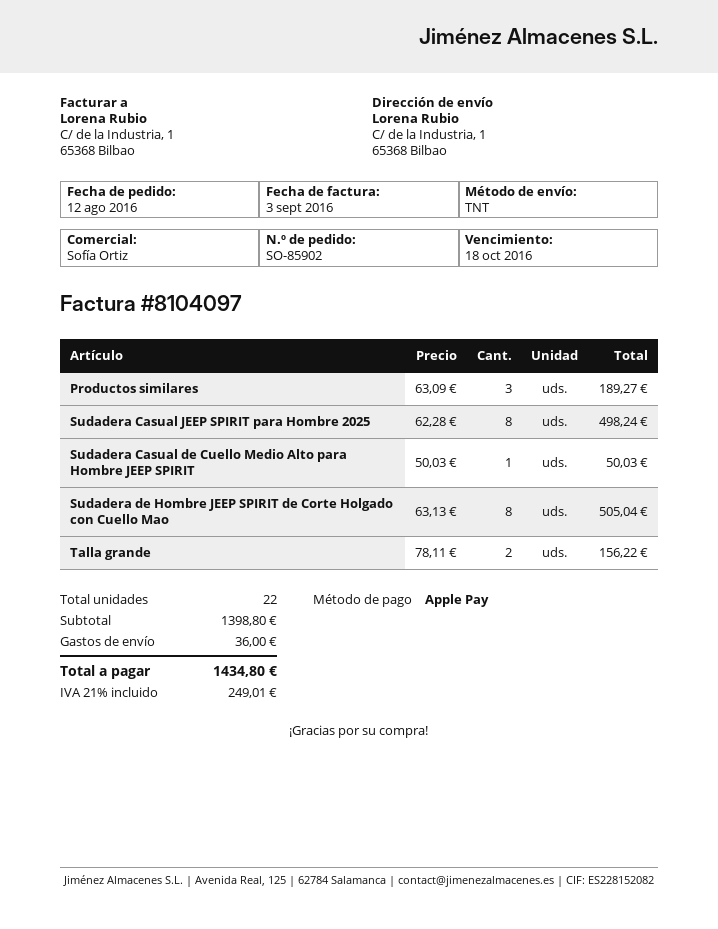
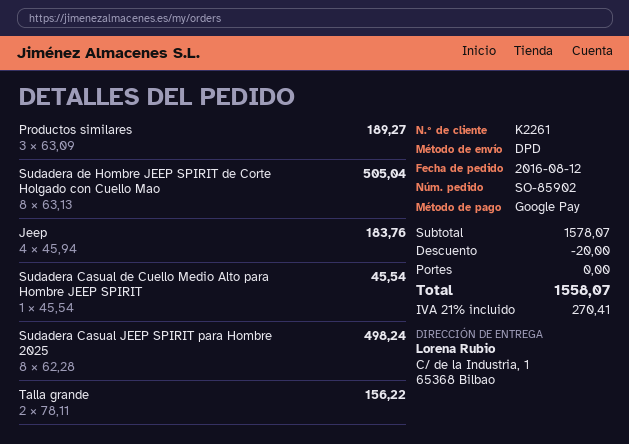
payment method: Apple Pay -> Google Pay
shipping method: TNT -> DPD
Sudadera Casual de Cuello Medio Alto para Hombre JEEP SPIRIT: 1 x 50.03 = 50.03 -> 1 x 45.54 = 45.54
Jeep: none -> 4 x 45.94 = 183.76
subtotal: 1398.80 -> 1578.07
discount: none -> 20.00
shipping: 36.00 -> 0.00
tax: 21% = 249.01 -> 21% = 270.41
total: 1434.80 -> 1558.07

